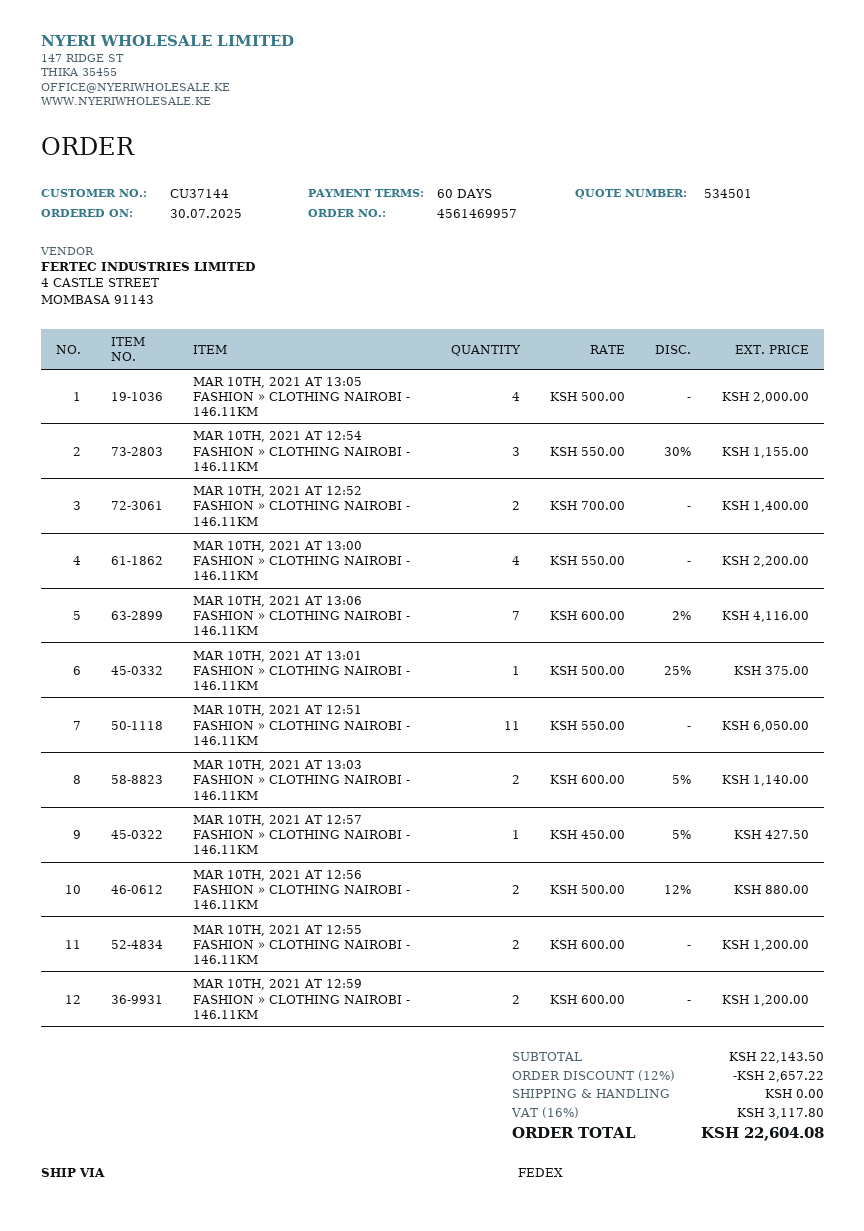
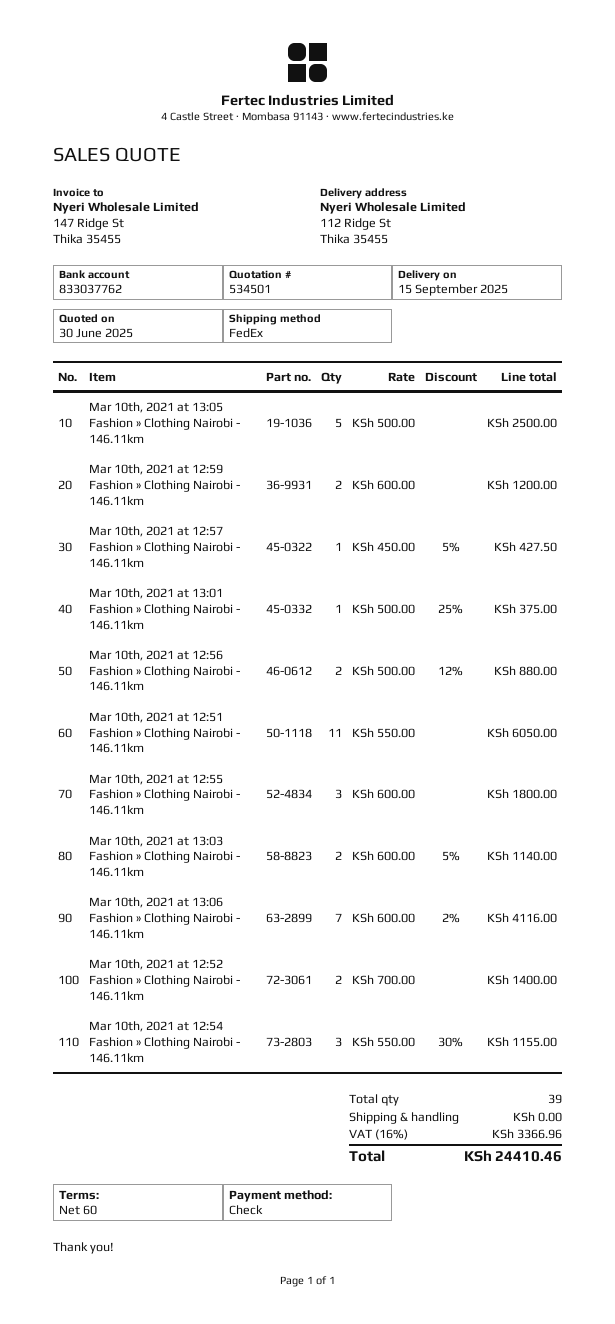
MAR 10TH, 2021 AT 13:05 FASHION » CLOTHING NAIROBI - 146.11KM: 4 x 500.00 = 2000.00 -> 5 x 500.00 = 2500.00
MAR 10TH, 2021 AT 13:00 FASHION » CLOTHING NAIROBI - 146.11KM: 4 x 550.00 = 2200.00 -> none
MAR 10TH, 2021 AT 12:55 FASHION » CLOTHING NAIROBI - 146.11KM: 2 x 600.00 = 1200.00 -> 3 x 600.00 = 1800.00
discount: 12% = 2657.22 -> none
tax: 16% = 3117.80 -> 16% = 3366.96
total: 22604.08 -> 24410.46

